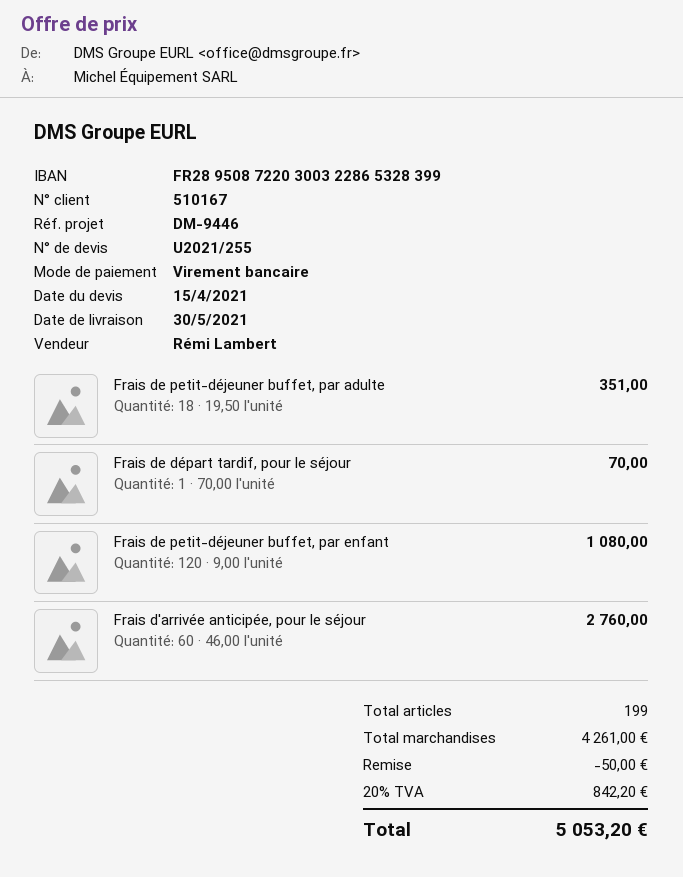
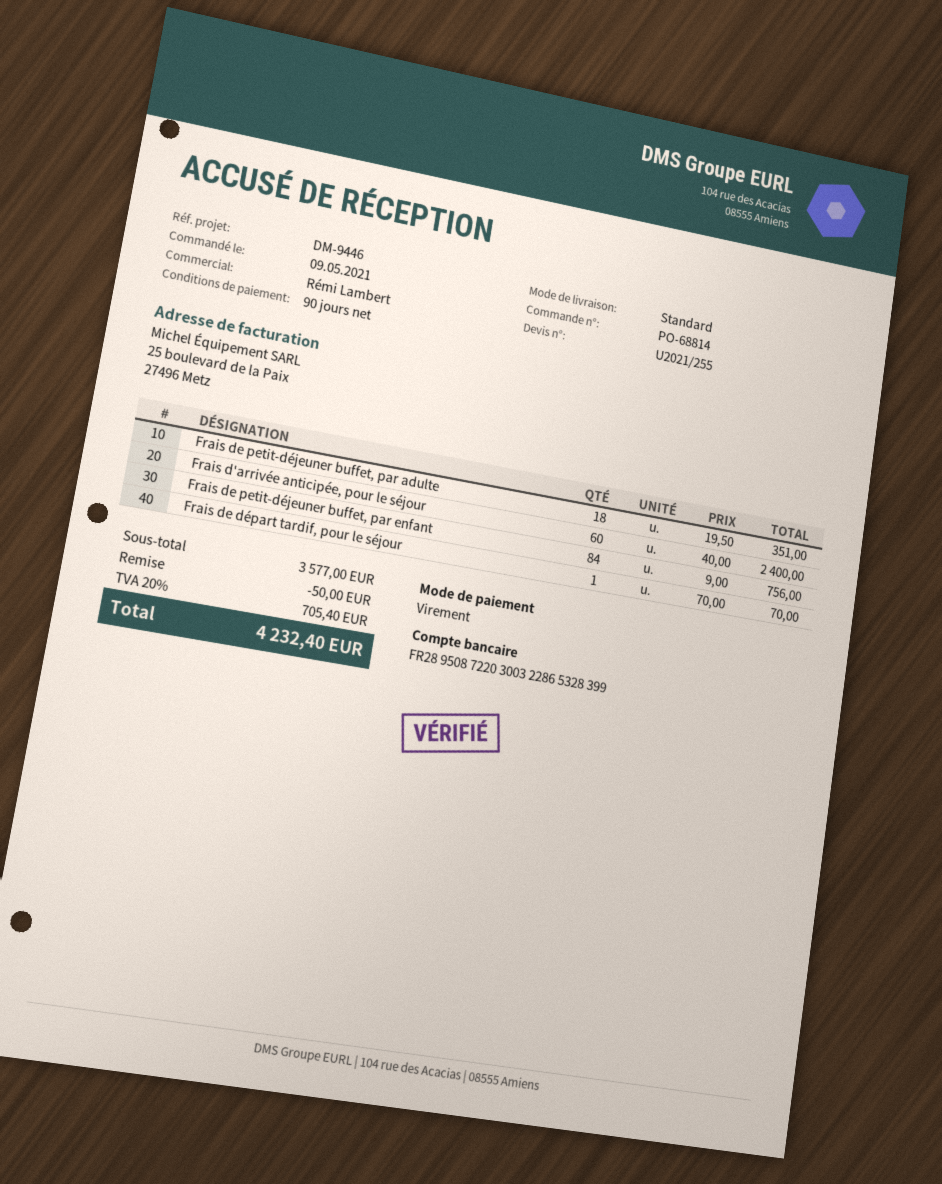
Frais de petit-déjeuner buffet, par enfant: 120 x 9.00 = 1080.00 -> 84 x 9.00 = 756.00
Frais d'arrivée anticipée, pour le séjour: 60 x 46.00 = 2760.00 -> 60 x 40.00 = 2400.00
subtotal: 4261.00 -> 3577.00
tax: 20% = 842.20 -> 20% = 705.40
total: 5053.20 -> 4232.40

